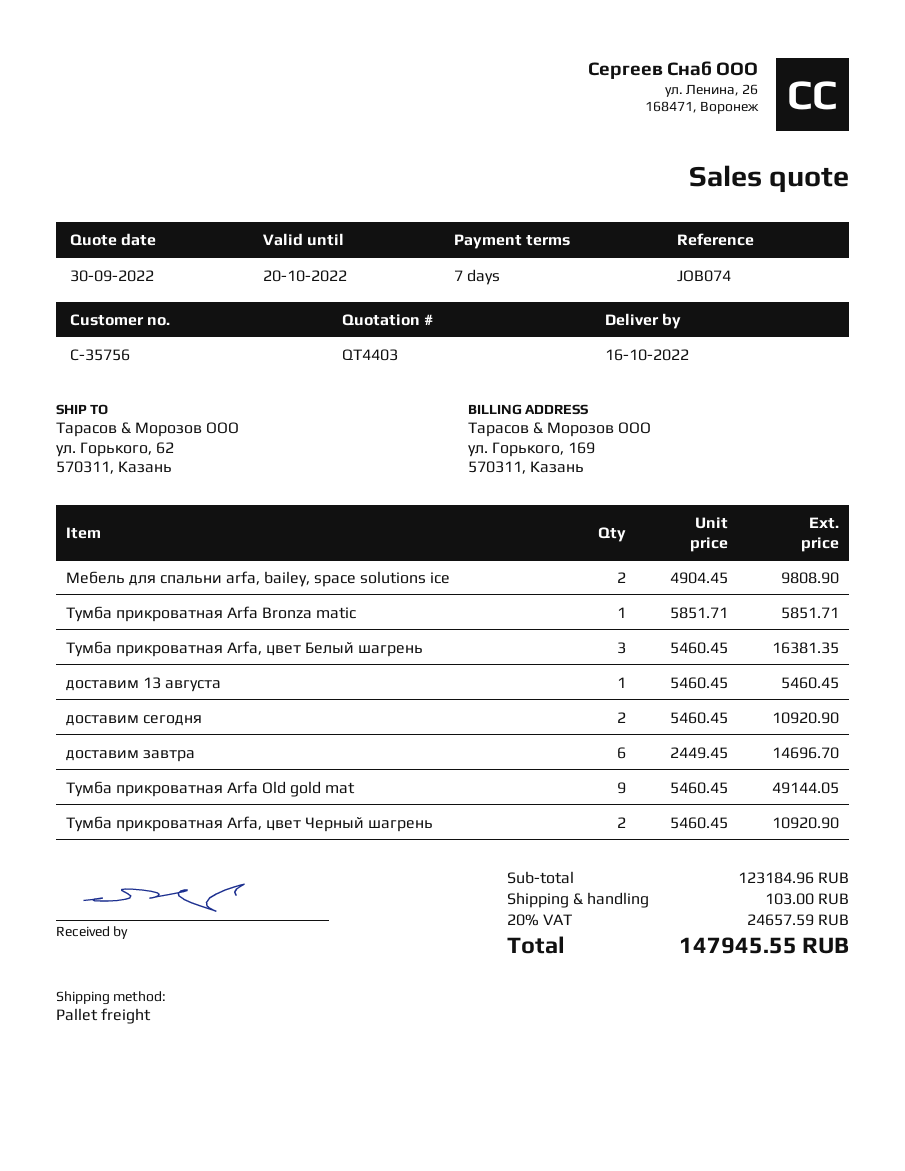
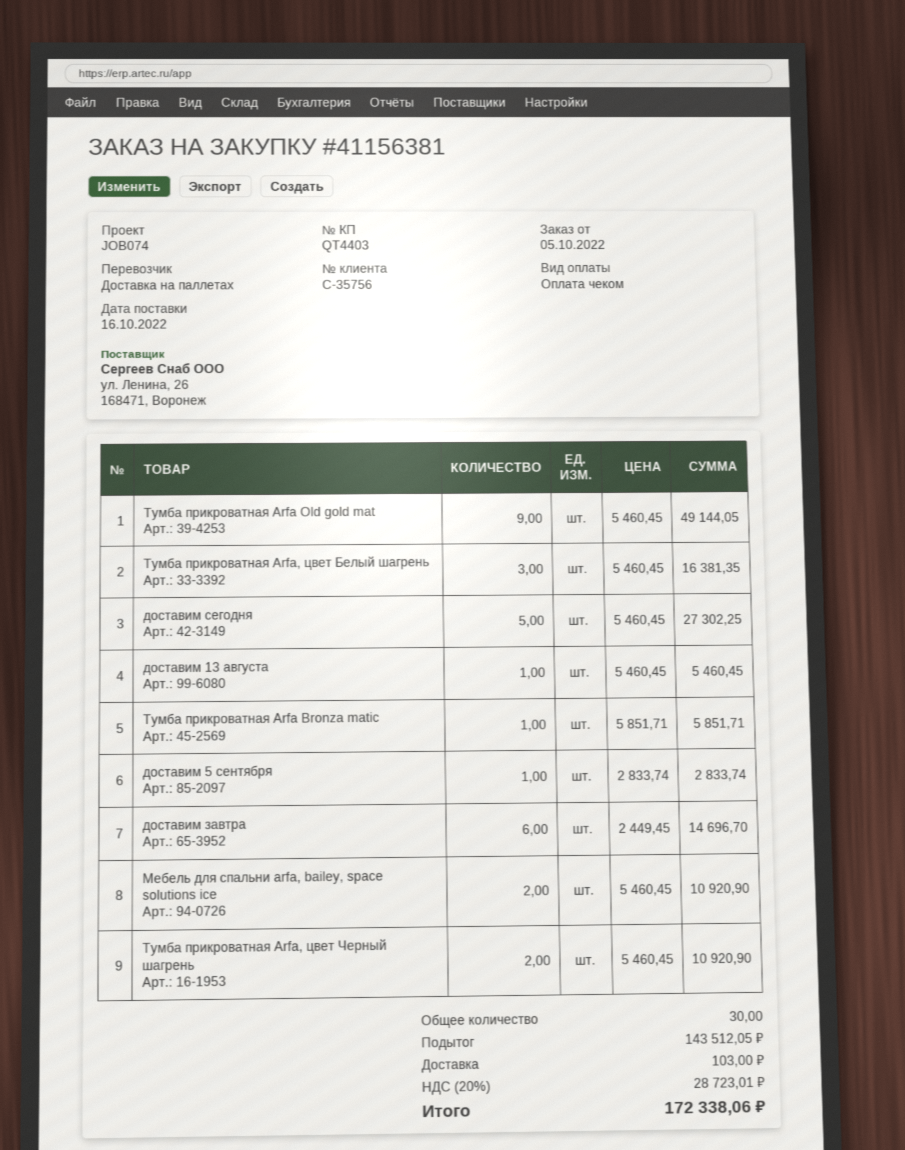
Мебель для спальни arfa, bailey, space solutions ice: 2 x 4904.45 = 9808.90 -> 2 x 5460.45 = 10920.90
доставим сегодня: 2 x 5460.45 = 10920.90 -> 5 x 5460.45 = 27302.25
доставим 5 сентября: none -> 1 x 2833.74 = 2833.74
subtotal: 123184.96 -> 143512.05
tax: 20% = 24657.59 -> 20% = 28723.01
total: 147945.55 -> 172338.06

